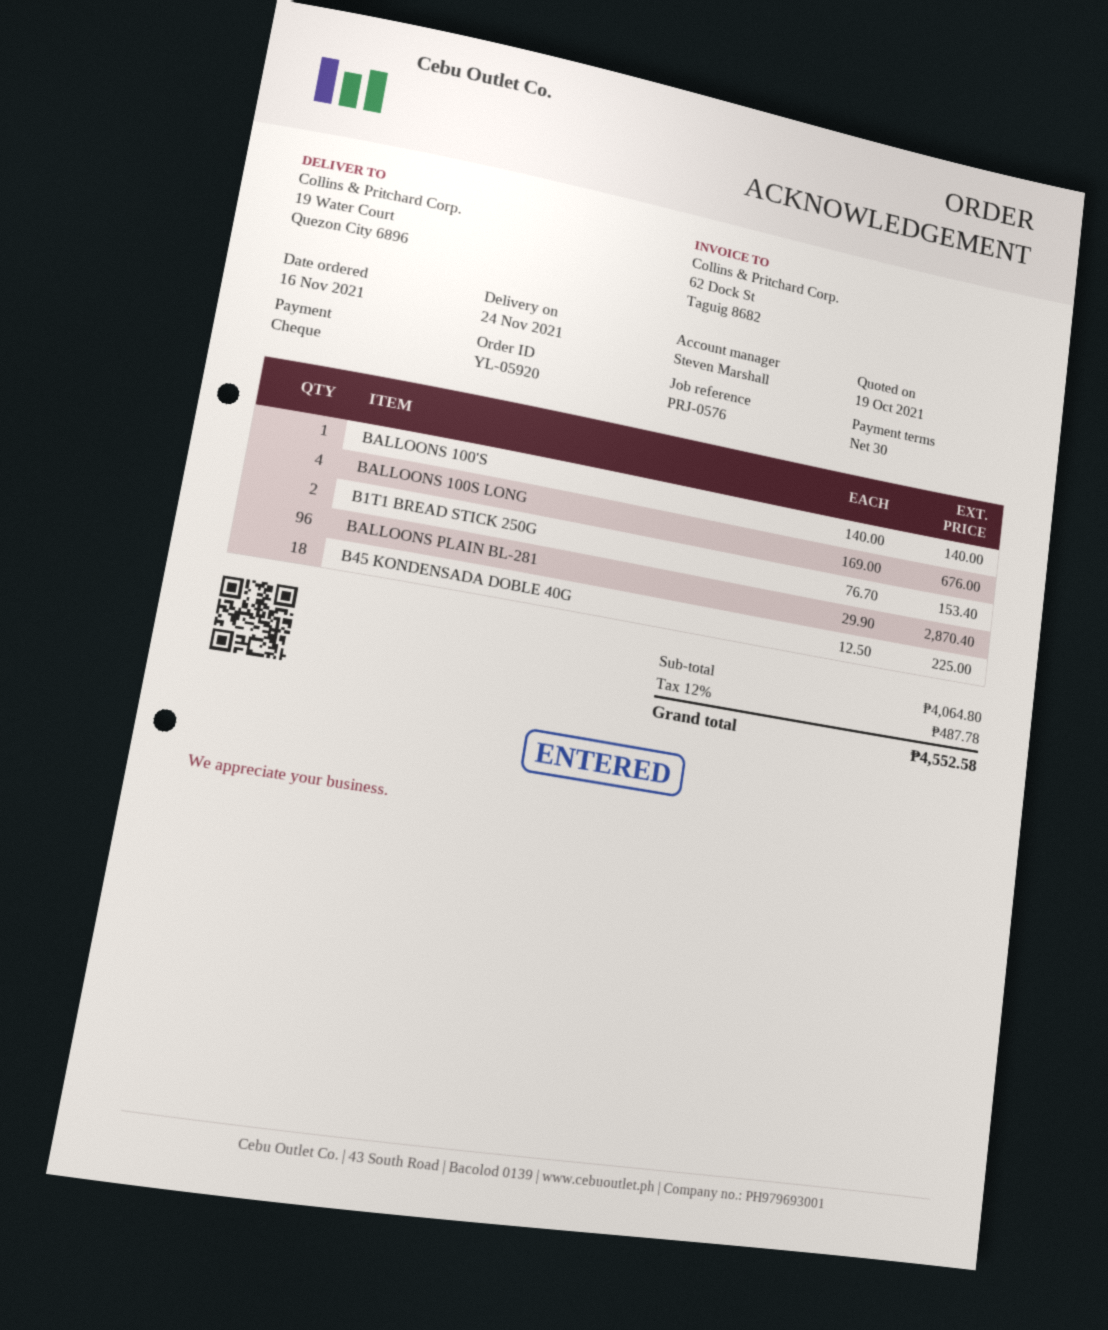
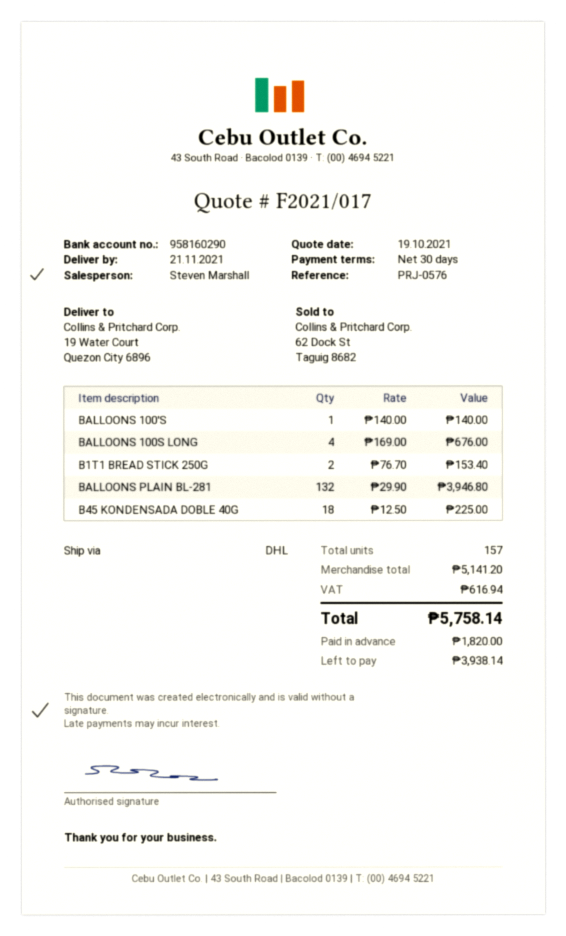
delivery date: 2021-11-24 -> 2021-11-21
BALLOONS PLAIN BL-281: 96 x 29.90 = 2870.40 -> 132 x 29.90 = 3946.80
subtotal: 4064.80 -> 5141.20
tax: 487.78 -> 616.94
total: 4552.58 -> 5758.14

